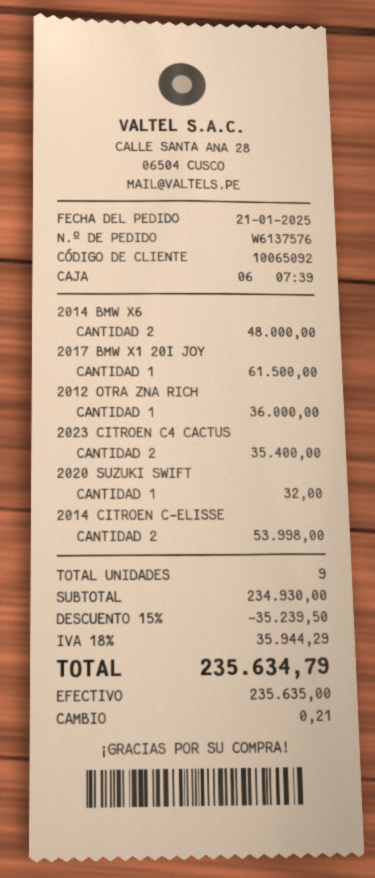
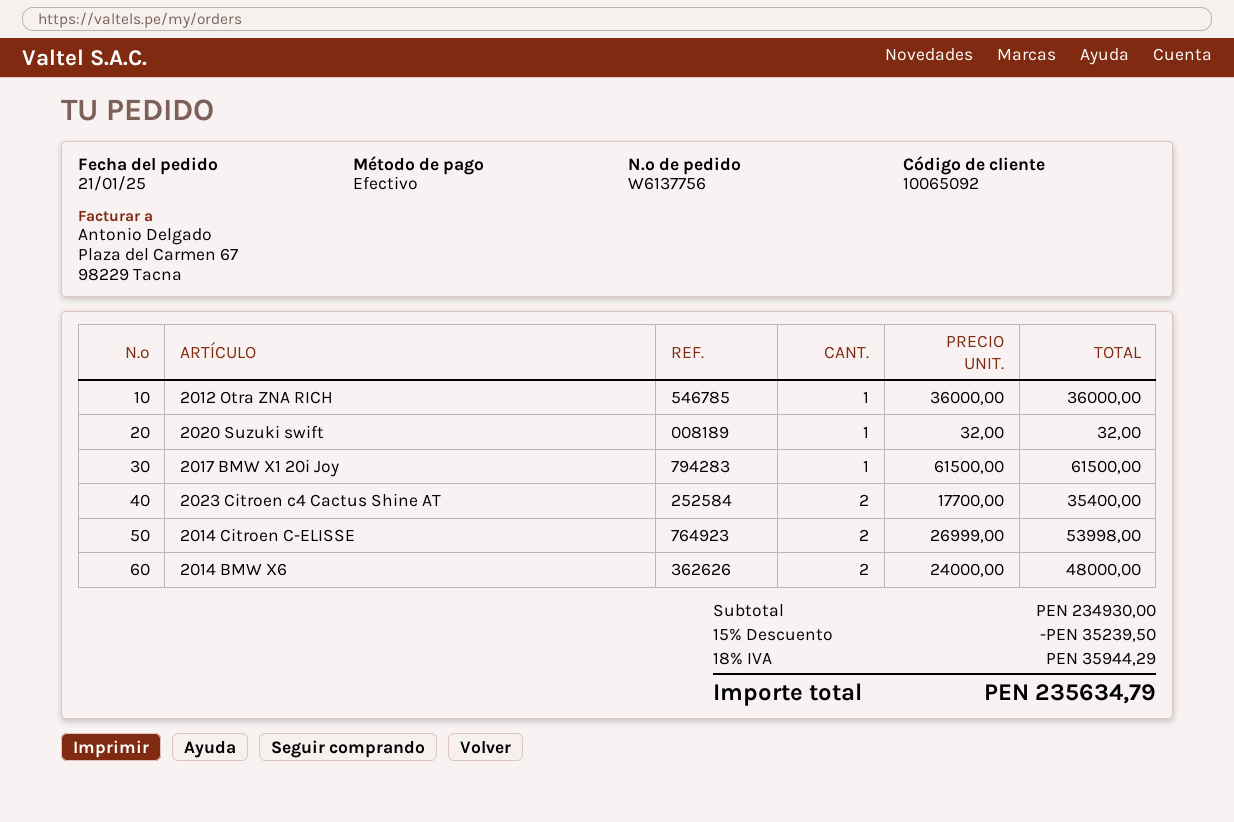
order number: W6137576 -> W6137756

